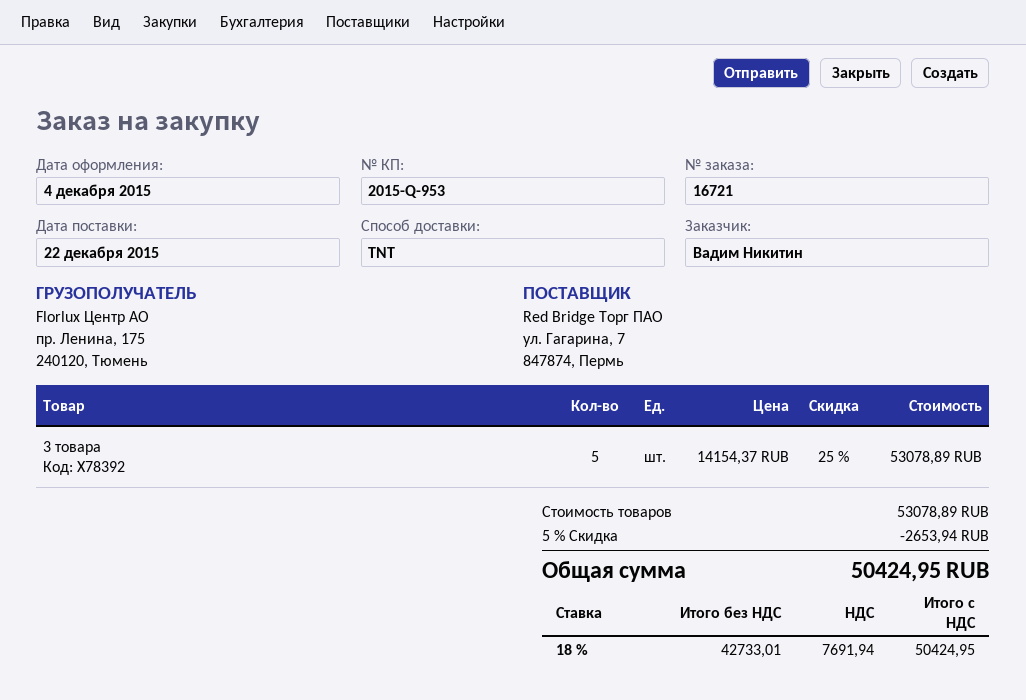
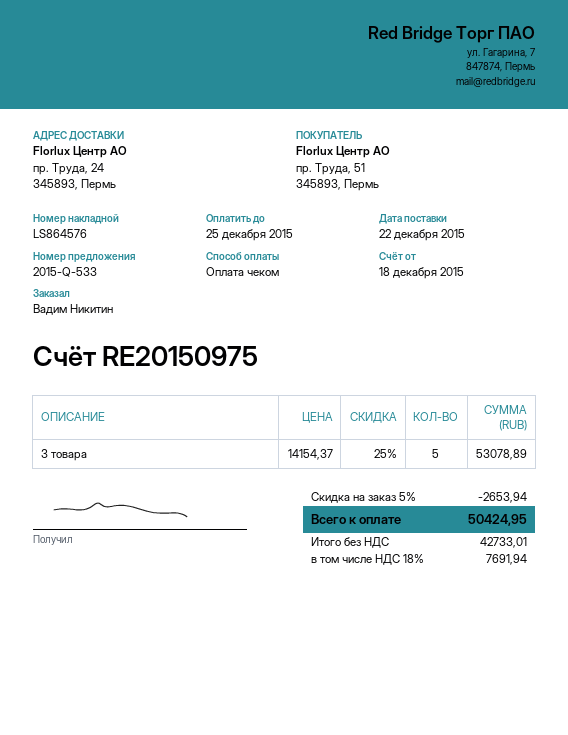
quote number: 2015-Q-953 -> 2015-Q-533
ship to: пр. Ленина, 175, 240120, Тюмень -> пр. Труда, 24, 345893, Пермь

